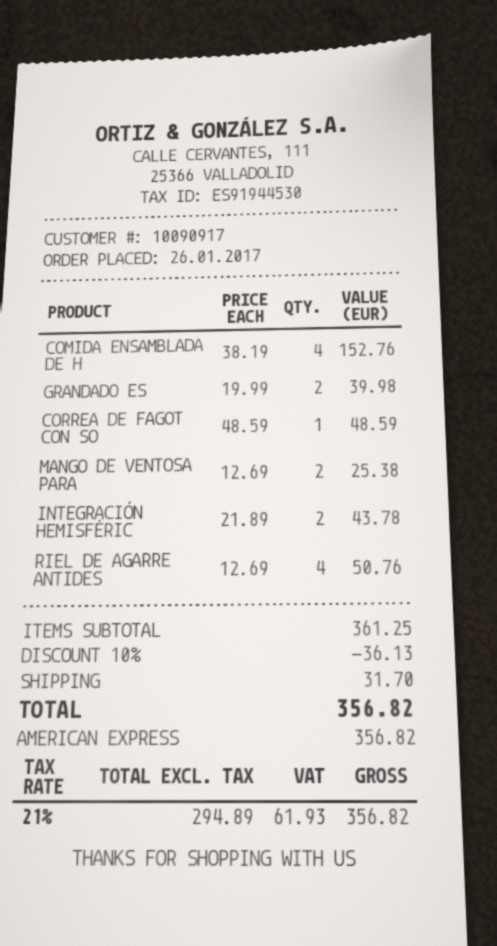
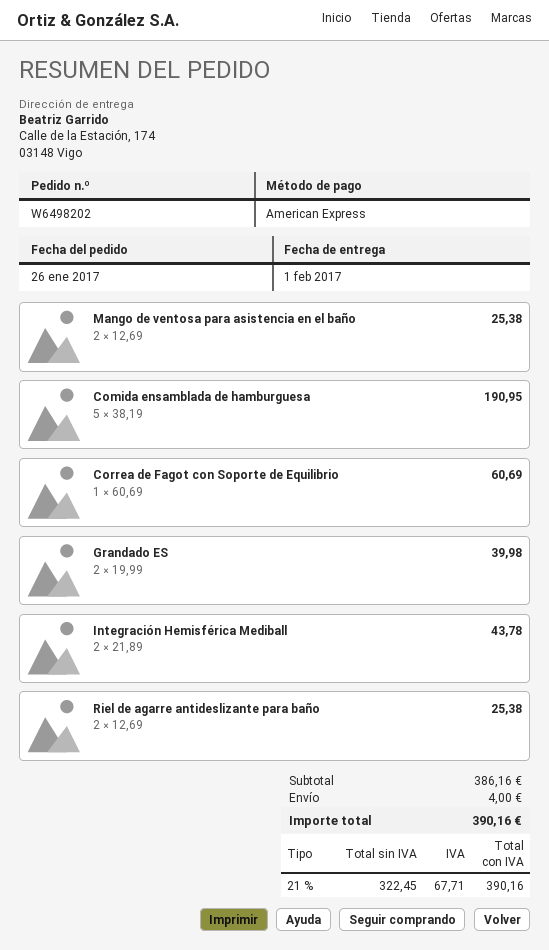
COMIDA ENSAMBLADA DE H: 4 x 38.19 = 152.76 -> 5 x 38.19 = 190.95
CORREA DE FAGOT CON SO: 1 x 48.59 = 48.59 -> 1 x 60.69 = 60.69
RIEL DE AGARRE ANTIDES: 4 x 12.69 = 50.76 -> 2 x 12.69 = 25.38
subtotal: 361.25 -> 386.16
discount: 10% = 36.13 -> none
shipping: 31.70 -> 4.00
net: 294.89 -> 322.45
tax: 21% = 61.93 -> 21% = 67.71
total: 356.82 -> 390.16

